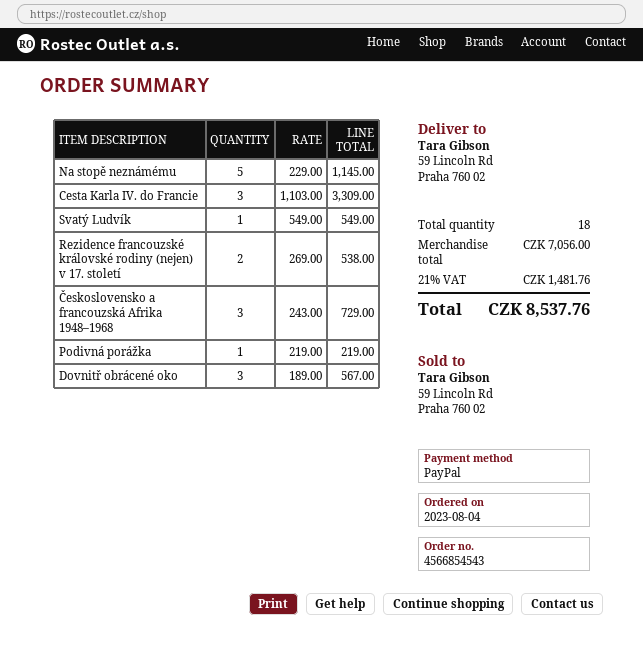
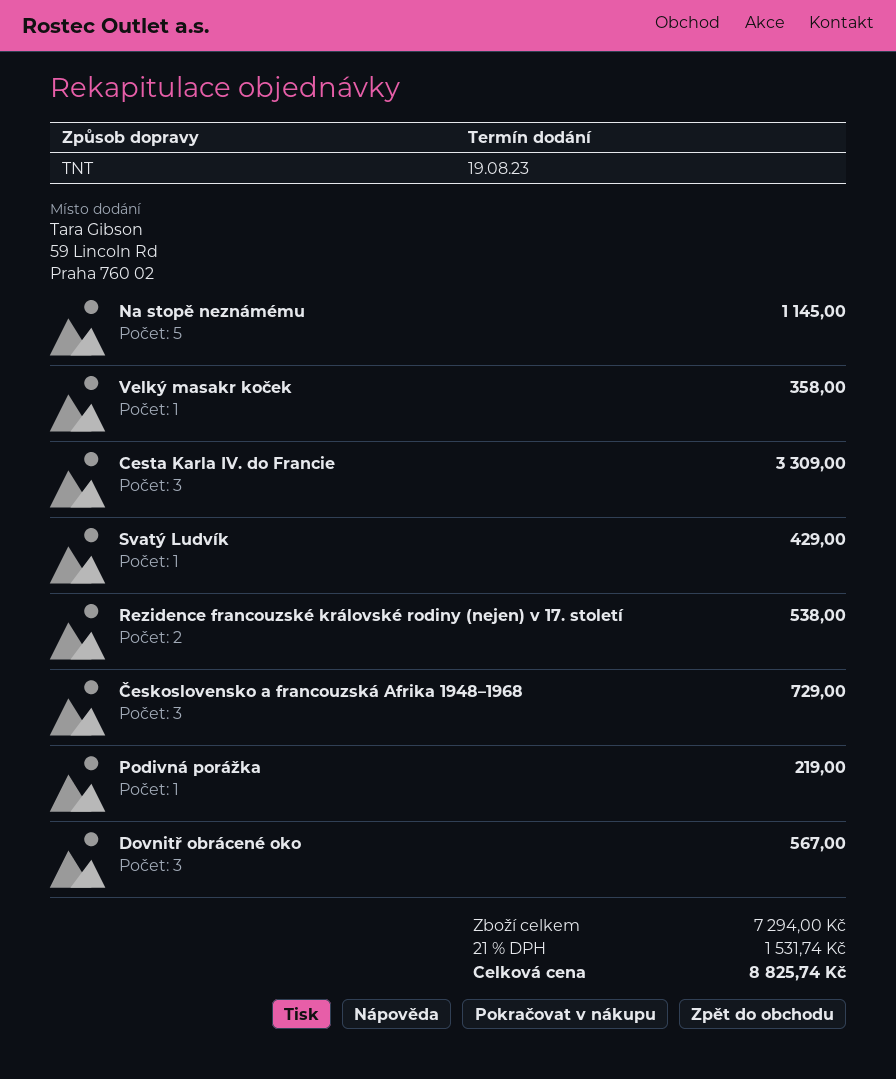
Svatý Ludvík: 1 for 549.00 -> 1 for 429.00
Velký masakr koček: none -> 1 for 358.00
subtotal: 7056.00 -> 7294.00
tax: 21% = 1481.76 -> 21% = 1531.74
total: 8537.76 -> 8825.74

